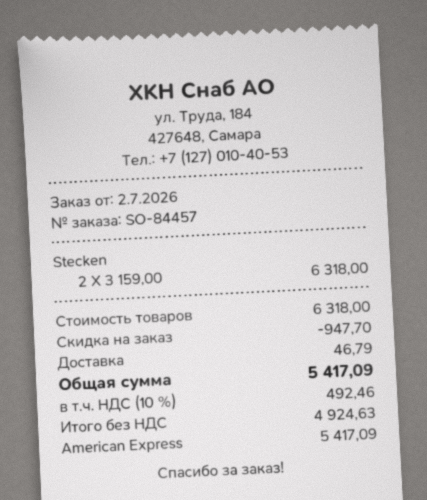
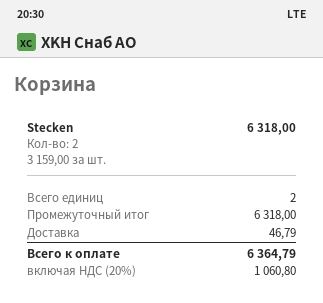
discount: 947.70 -> none
tax: 10% = 492.46 -> 20% = 1060.80
total: 5417.09 -> 6364.79

